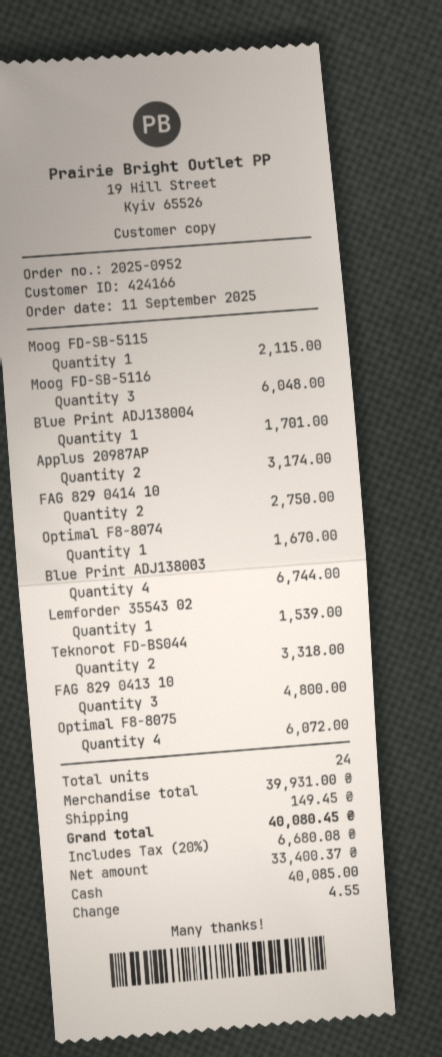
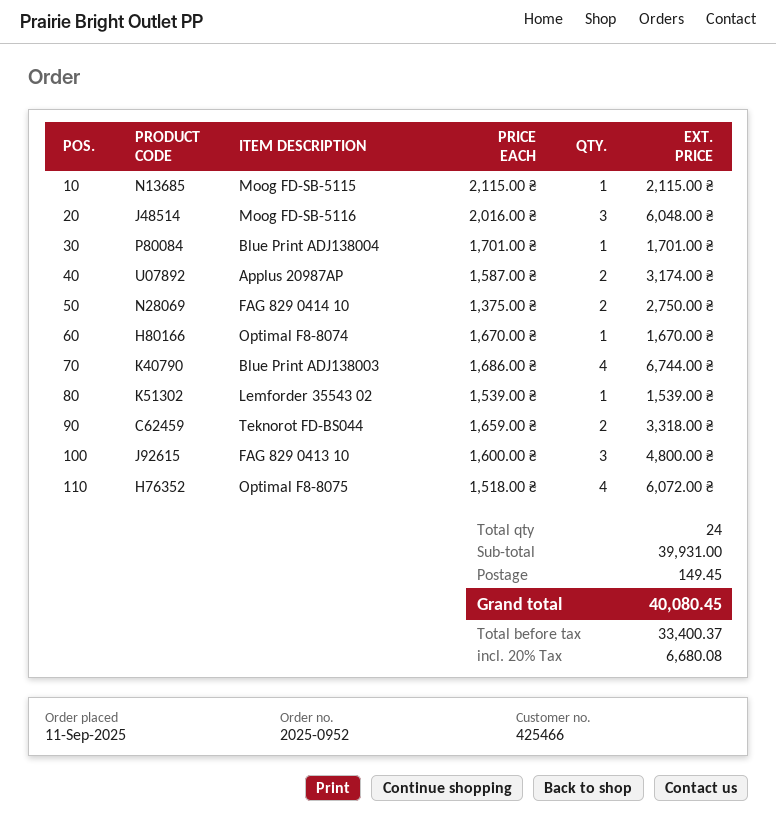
customer number: 424166 -> 425466

